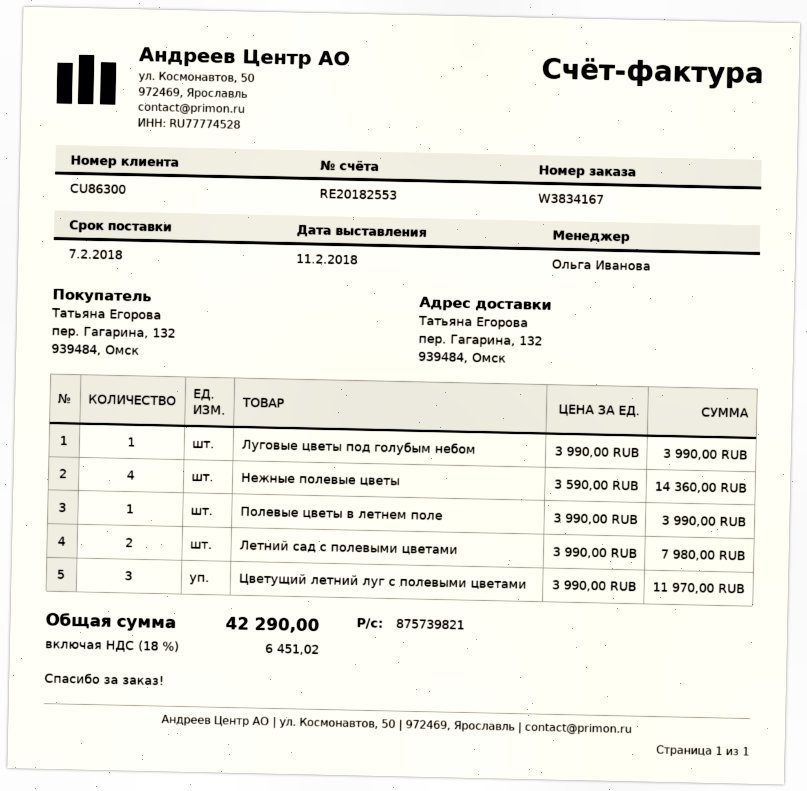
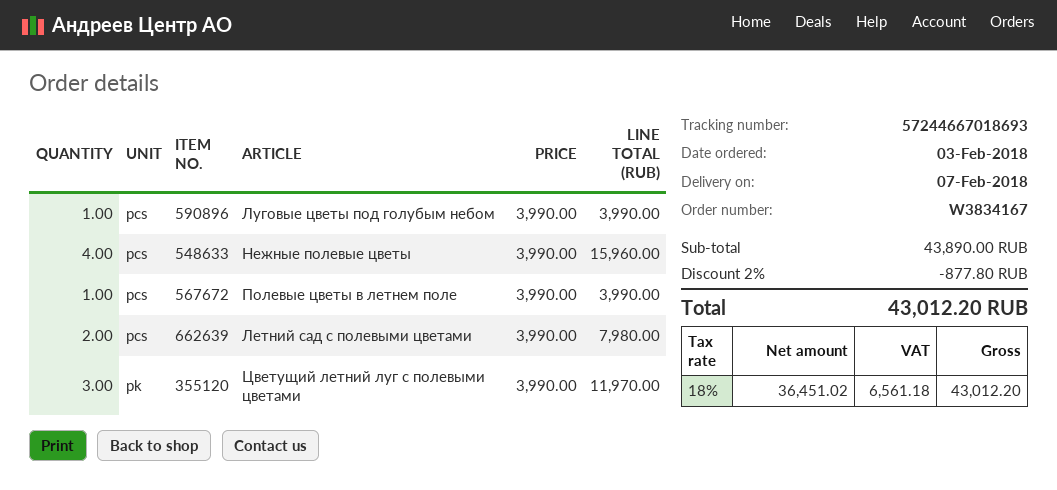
Нежные полевые цветы: 4 x 3590.00 = 14360.00 -> 4 x 3990.00 = 15960.00
discount: none -> 2% = 877.80
tax: 18% = 6451.02 -> 18% = 6561.18
total: 42290.00 -> 43012.20

